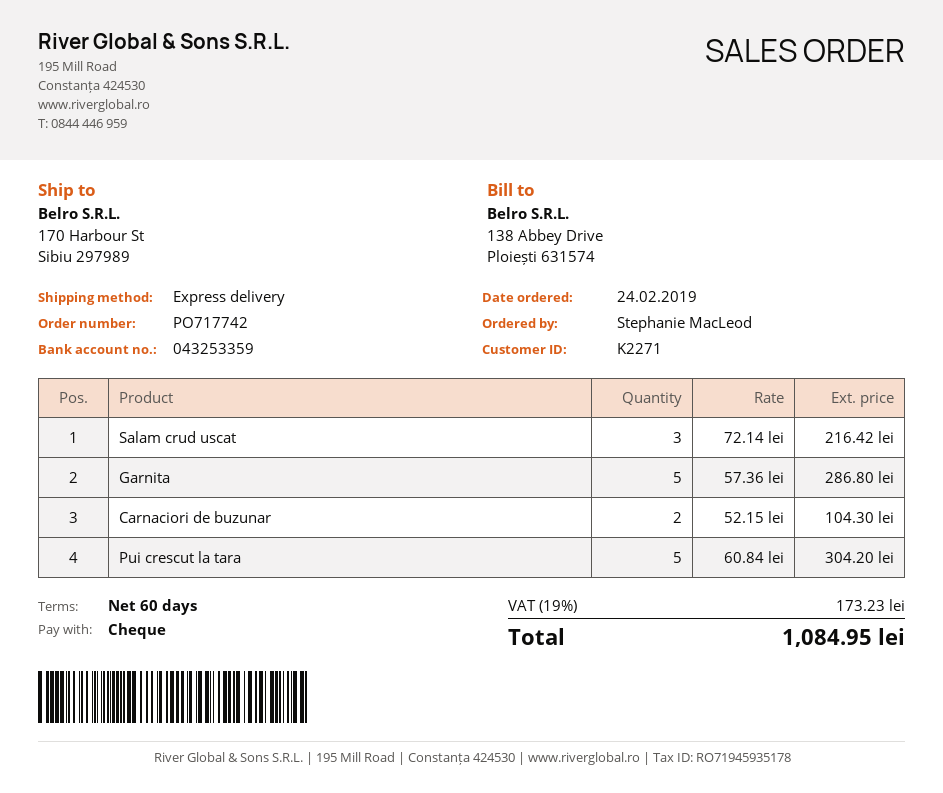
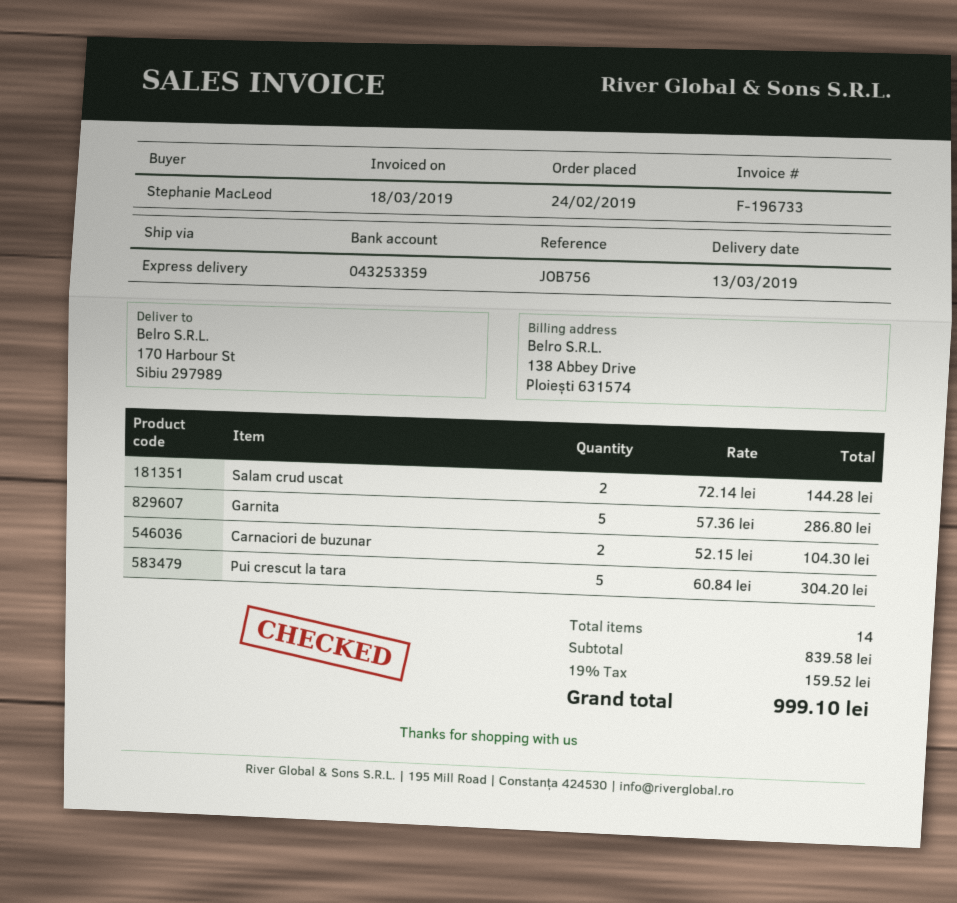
Salam crud uscat: 3 x 72.14 = 216.42 -> 2 x 72.14 = 144.28
tax: 19% = 173.23 -> 19% = 159.52
total: 1084.95 -> 999.10

